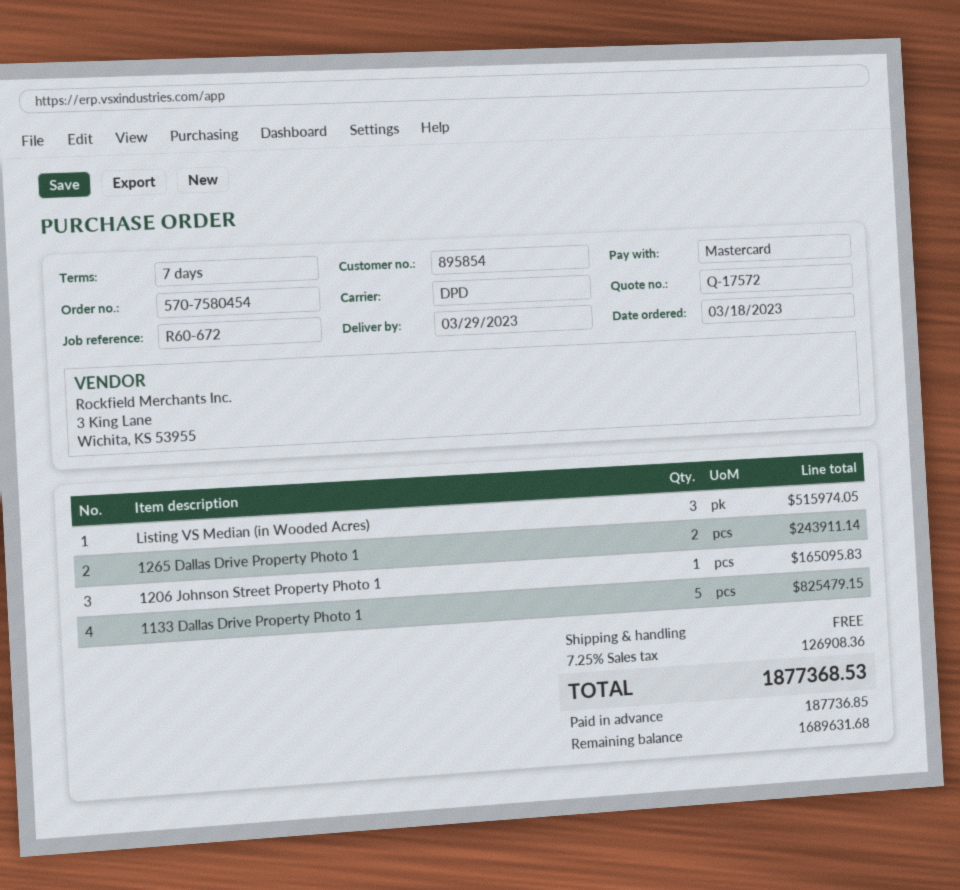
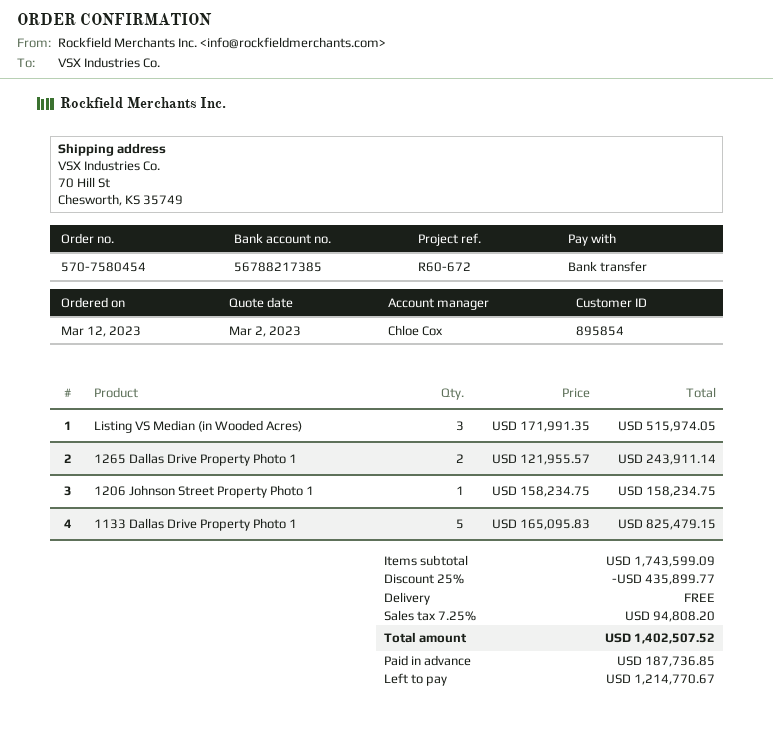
order date: 2023-03-18 -> 2023-03-12
payment method: Mastercard -> bank transfer
1206 Johnson Street Property Photo 1: 1 for 165095.83 -> 1 for 158234.75
discount: none -> 25% = 435899.77
tax: 7.25% = 126908.36 -> 7.25% = 94808.20
total: 1877368.53 -> 1402507.52
balance: 1689631.68 -> 1214770.67

